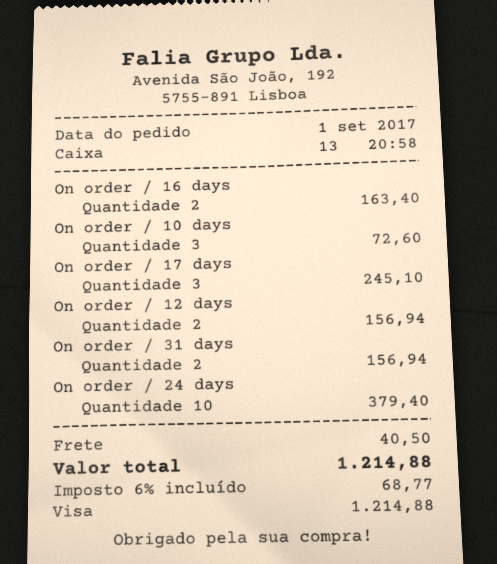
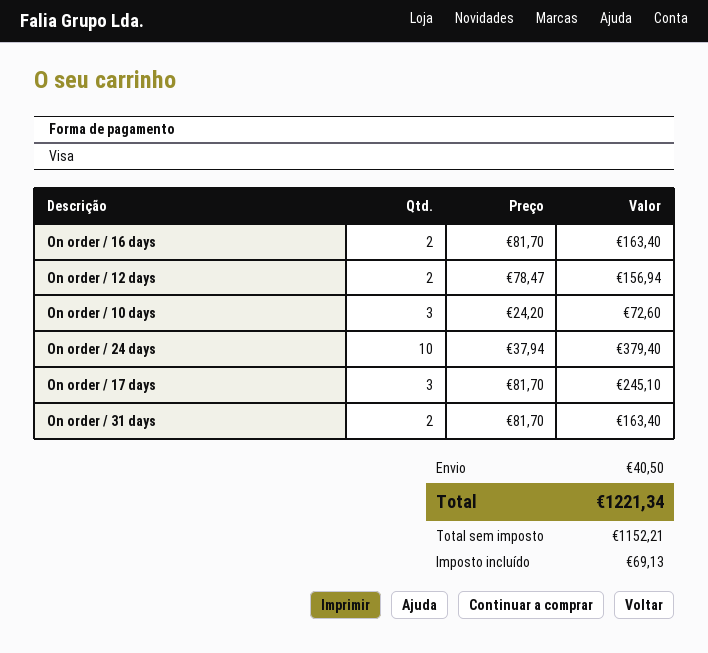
On order / 31 days: 2 for 156.94 -> 2 for 163.40
tax: 68.77 -> 69.13
total: 1214.88 -> 1221.34

